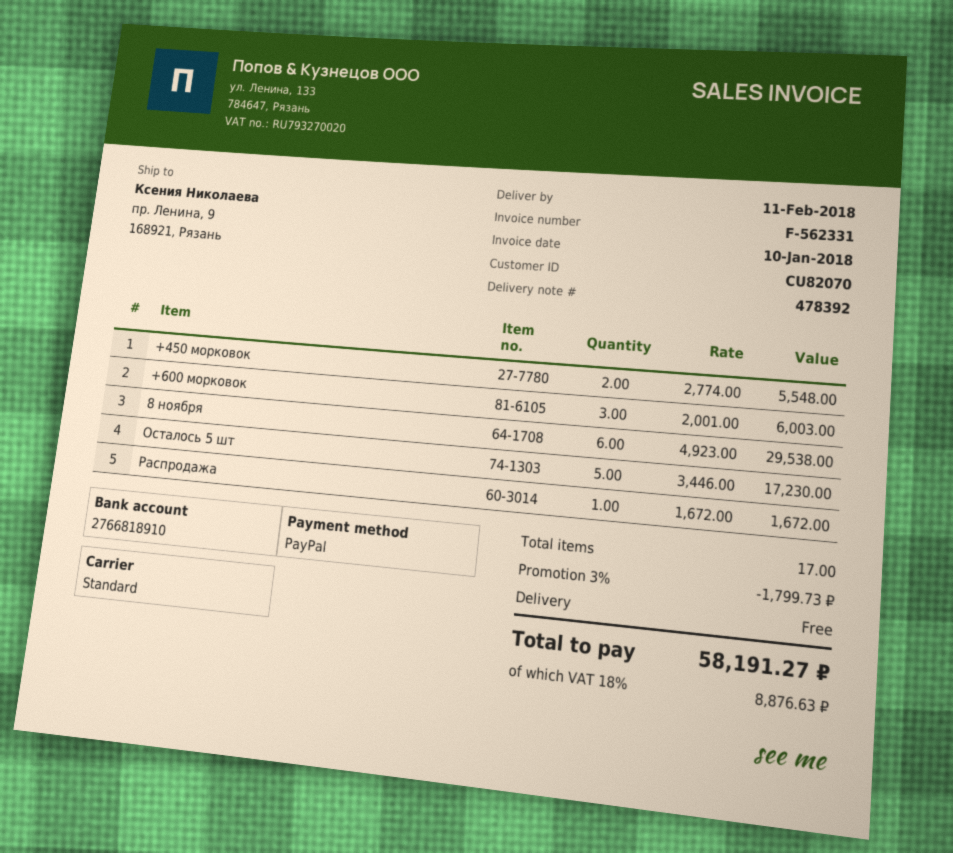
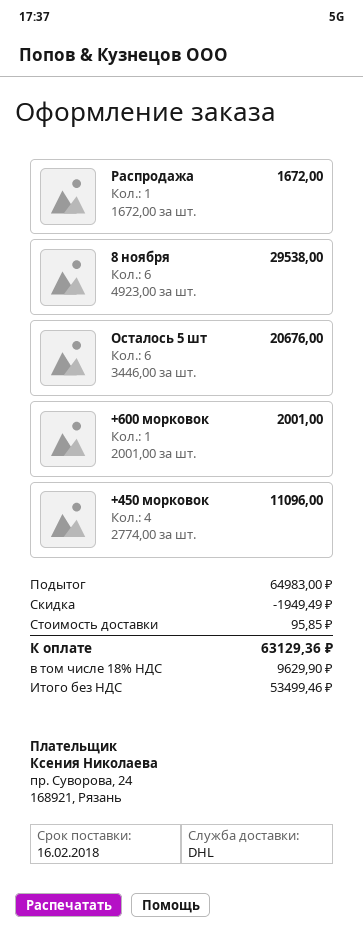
delivery date: 2018-02-11 -> 2018-02-16
shipping method: standard -> DHL
+450 морковок: 2 x 2774.00 = 5548.00 -> 4 x 2774.00 = 11096.00
+600 морковок: 3 x 2001.00 = 6003.00 -> 1 x 2001.00 = 2001.00
Осталось 5 шт: 5 x 3446.00 = 17230.00 -> 6 x 3446.00 = 20676.00
discount: 1799.73 -> 1949.49
shipping: 0.00 -> 95.85
tax: 18% = 8876.63 -> 18% = 9629.90
total: 58191.27 -> 63129.36

